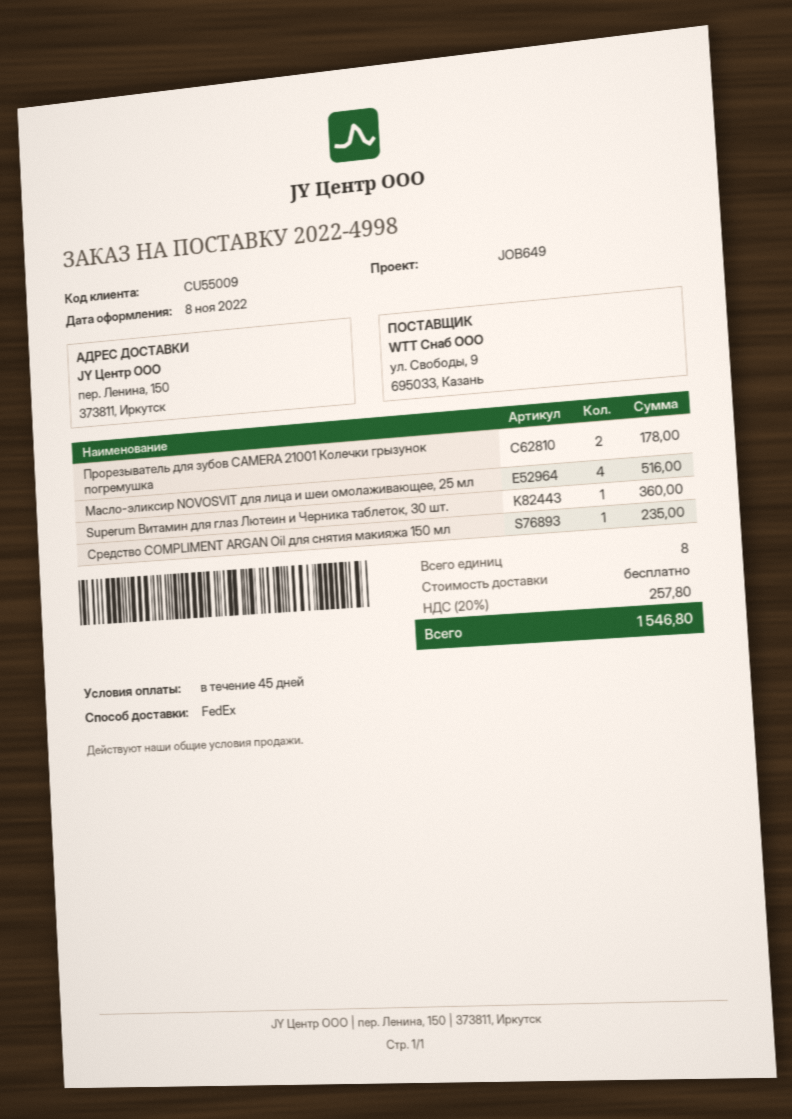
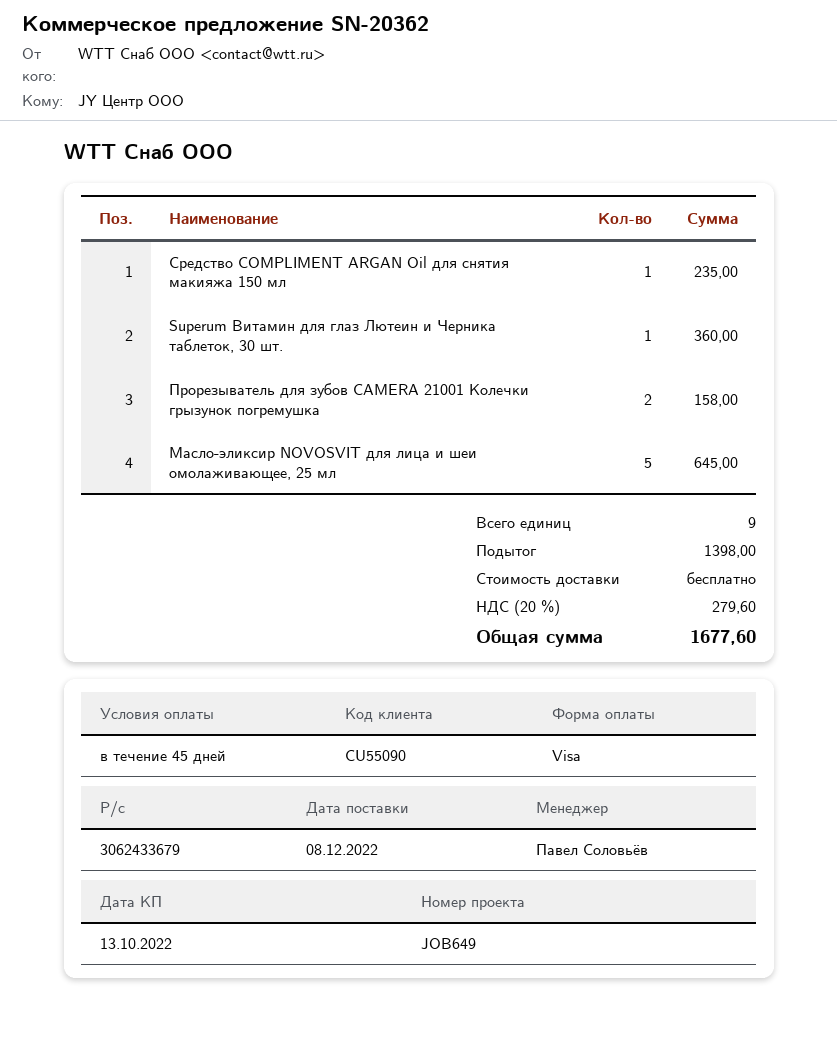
customer number: CU55009 -> CU55090
Прорезыватель для зубов CAMERA 21001 Колечки грызунок погремушка: 2 for 178.00 -> 2 for 158.00
Масло-эликсир NOVOSVIT для лица и шеи омолаживающее, 25 мл: 4 for 516.00 -> 5 for 645.00
total quantity: 8 -> 9
tax: 20% = 257.80 -> 20% = 279.60
total: 1546.80 -> 1677.60

